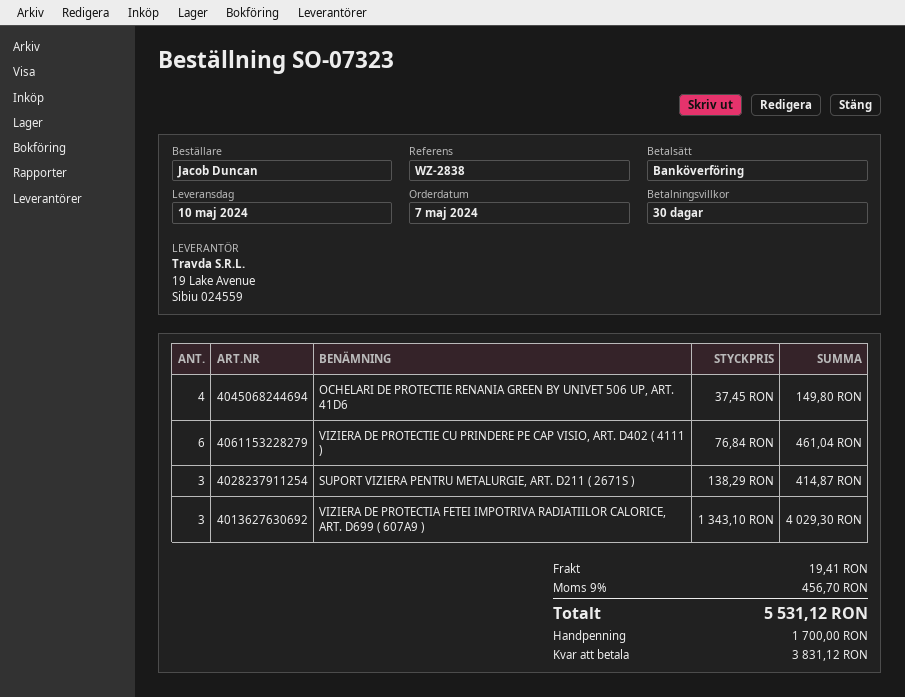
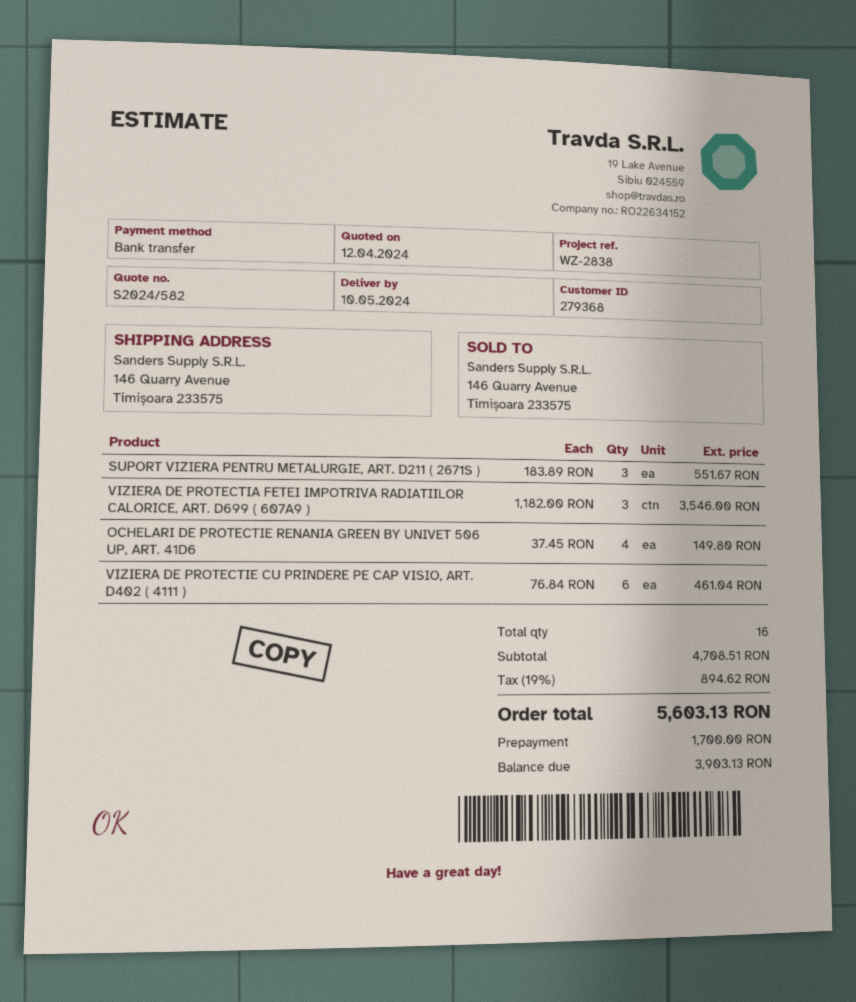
SUPORT VIZIERA PENTRU METALURGIE, ART. D211 ( 2671S ): 3 x 138.29 = 414.87 -> 3 x 183.89 = 551.67
VIZIERA DE PROTECTIA FETEI IMPOTRIVA RADIATIILOR CALORICE, ART. D699 ( 607A9 ): 3 x 1343.10 = 4029.30 -> 3 x 1182.00 = 3546.00
shipping: 19.41 -> none
tax: 9% = 456.70 -> 19% = 894.62
total: 5531.12 -> 5603.13
balance: 3831.12 -> 3903.13

